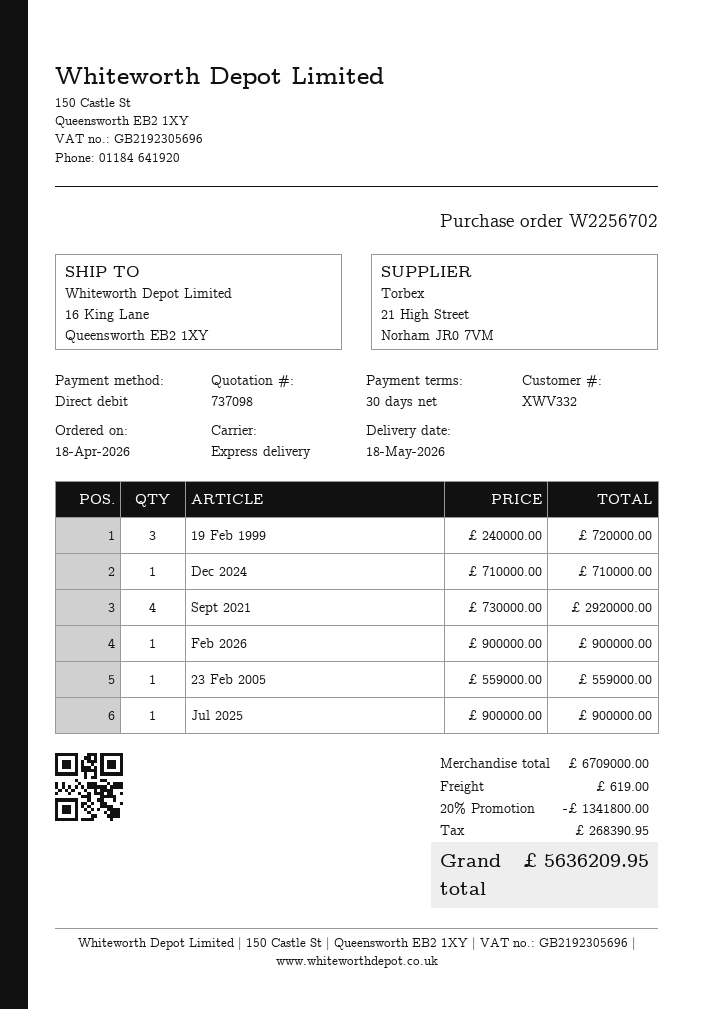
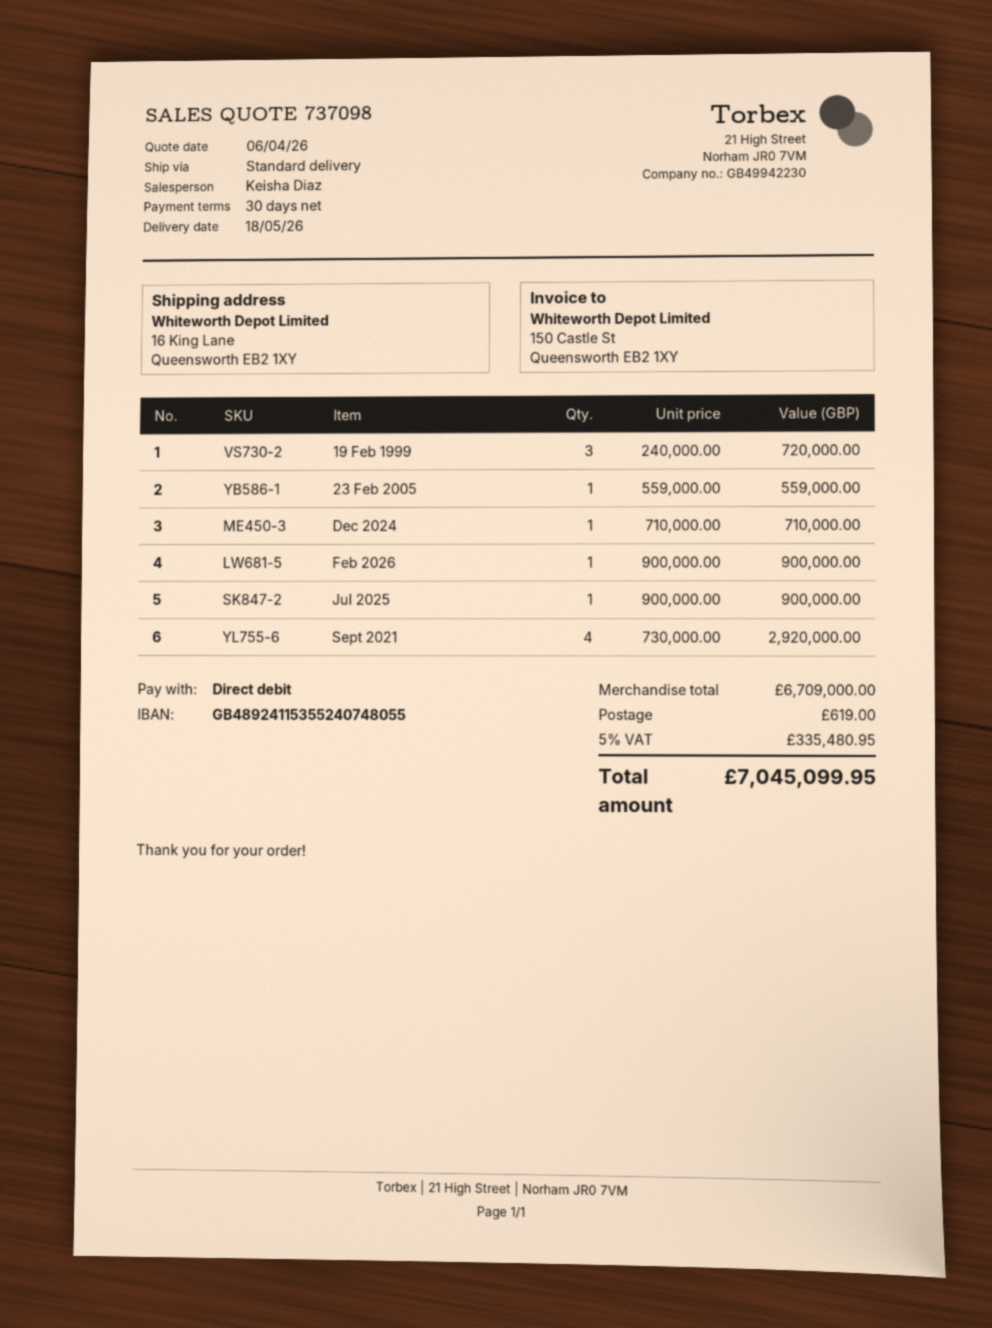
shipping method: express -> standard
discount: 20% = 1341800.00 -> none
tax: 268390.95 -> 335480.95
total: 5636209.95 -> 7045099.95

